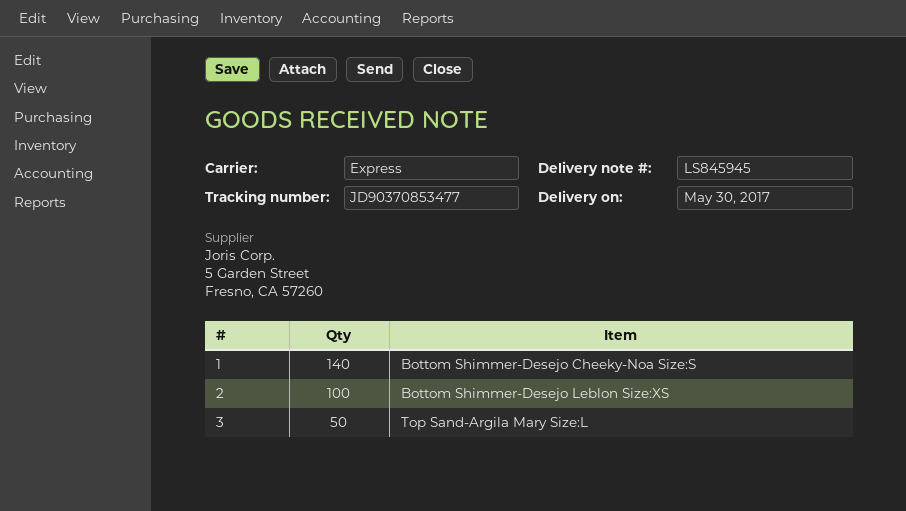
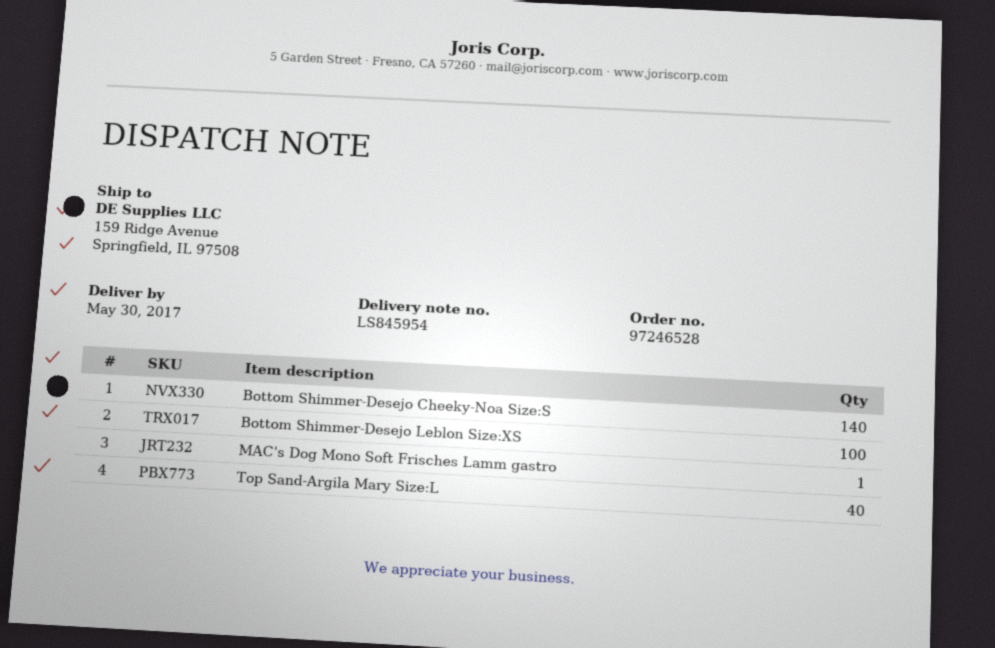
delivery note number: LS845945 -> LS845954
Top Sand-Argila Mary Size:L: 50 -> 40
MAC's Dog Mono Soft Frisches Lamm gastro: none -> 1

